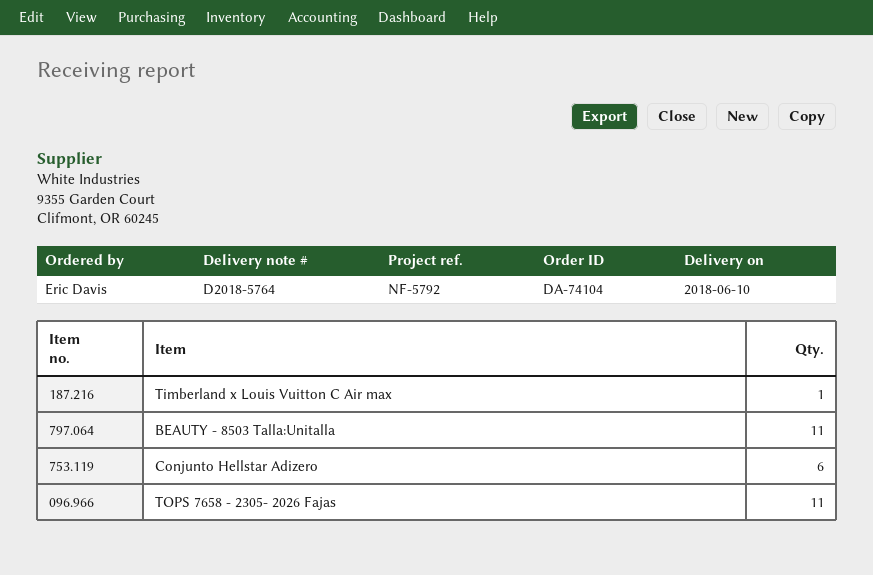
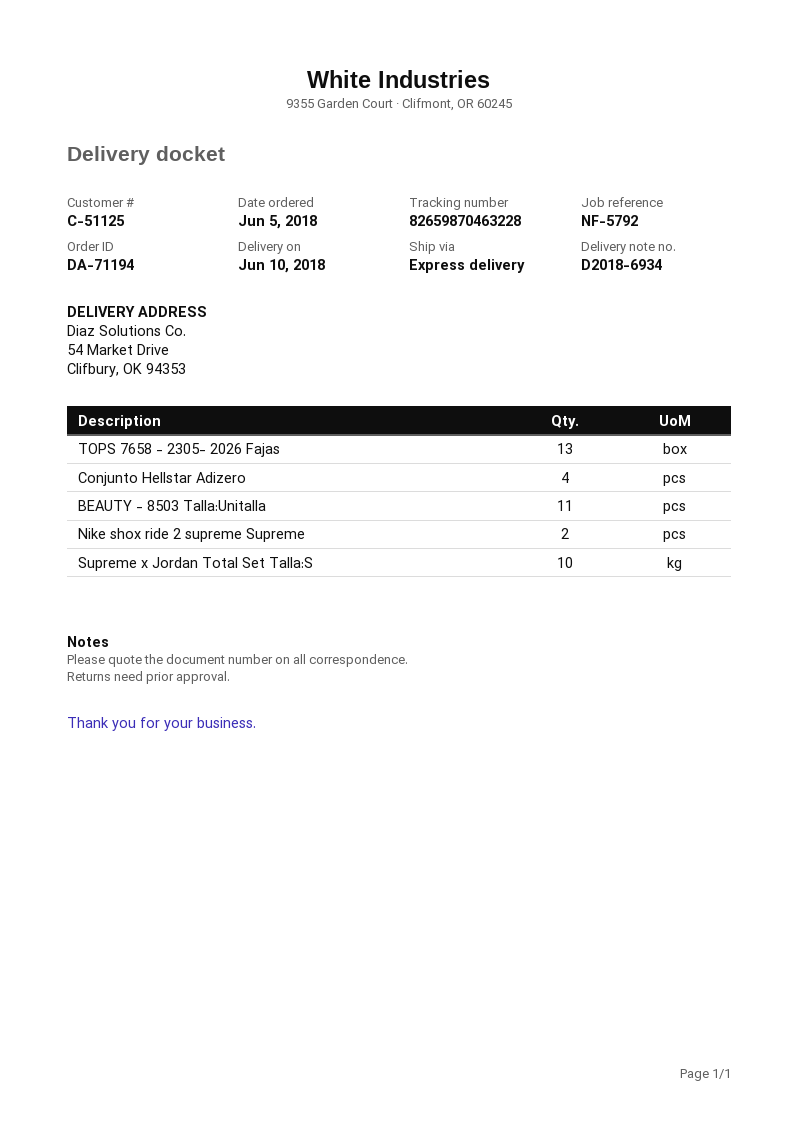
order number: DA-74104 -> DA-71194
delivery note number: D2018-5764 -> D2018-6934
Timberland x Louis Vuitton C Air max: 1 -> none
Conjunto Hellstar Adizero: 6 -> 4
TOPS 7658 - 2305- 2026 Fajas: 11 -> 13
Nike shox ride 2 supreme Supreme: none -> 2
Supreme x Jordan Total Set Talla:S: none -> 10

